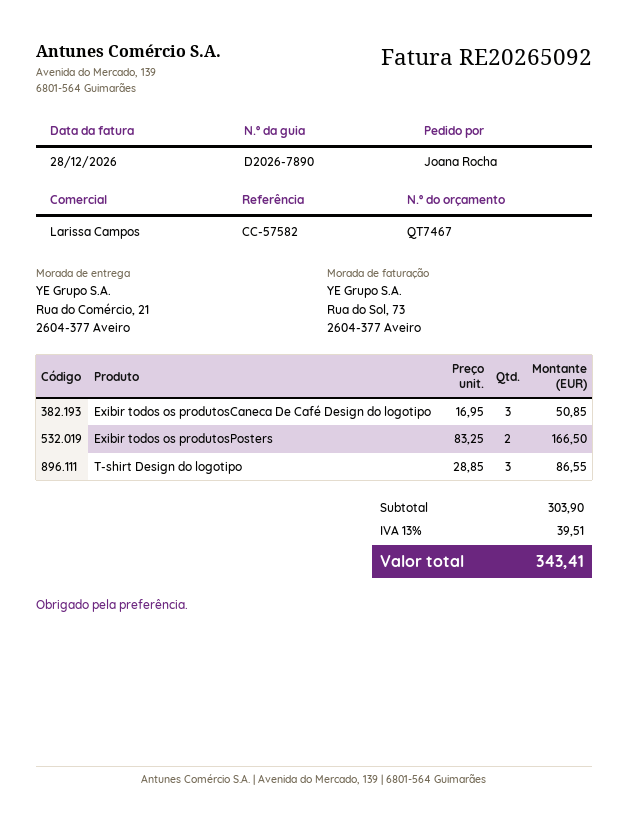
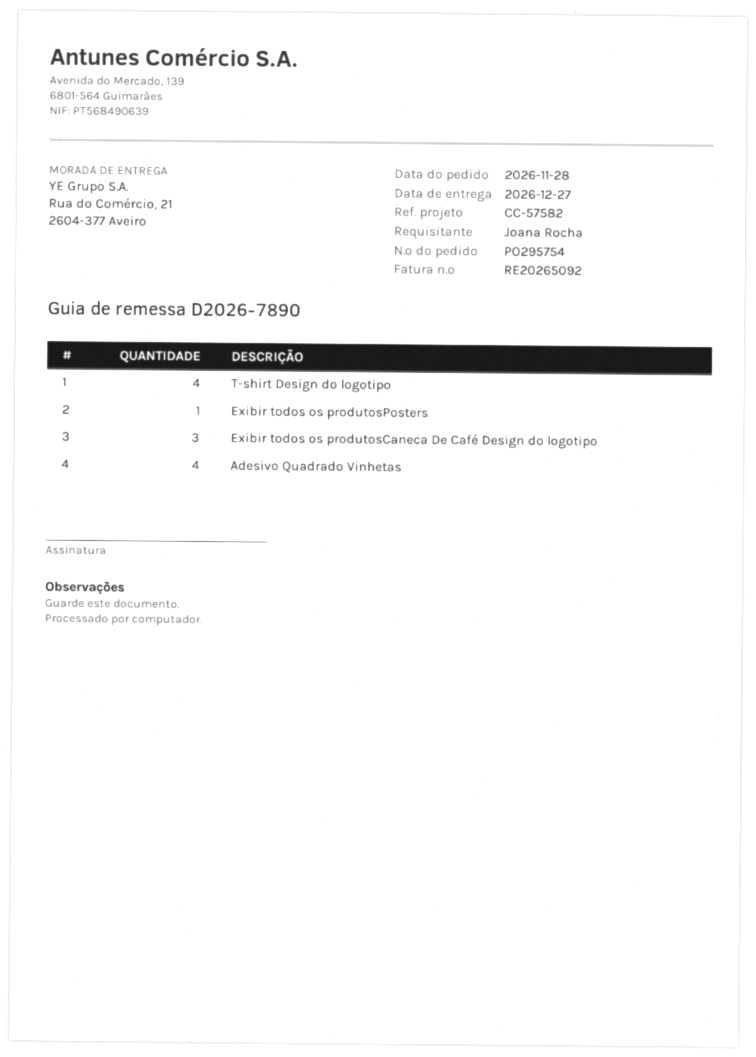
Exibir todos os produtosPosters: 2 -> 1
T-shirt Design do logotipo: 3 -> 4
Adesivo Quadrado Vinhetas: none -> 4

